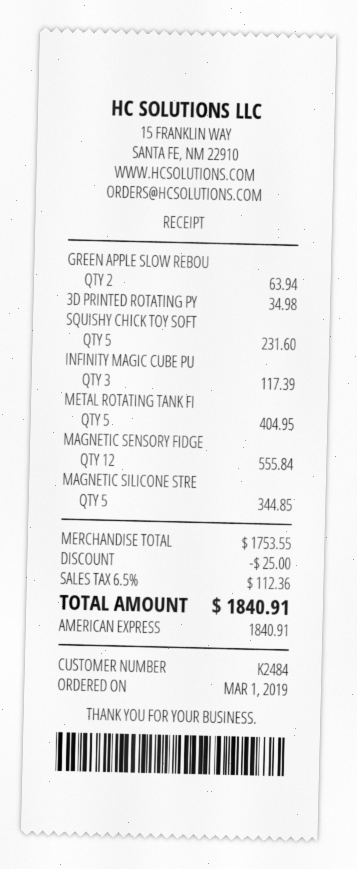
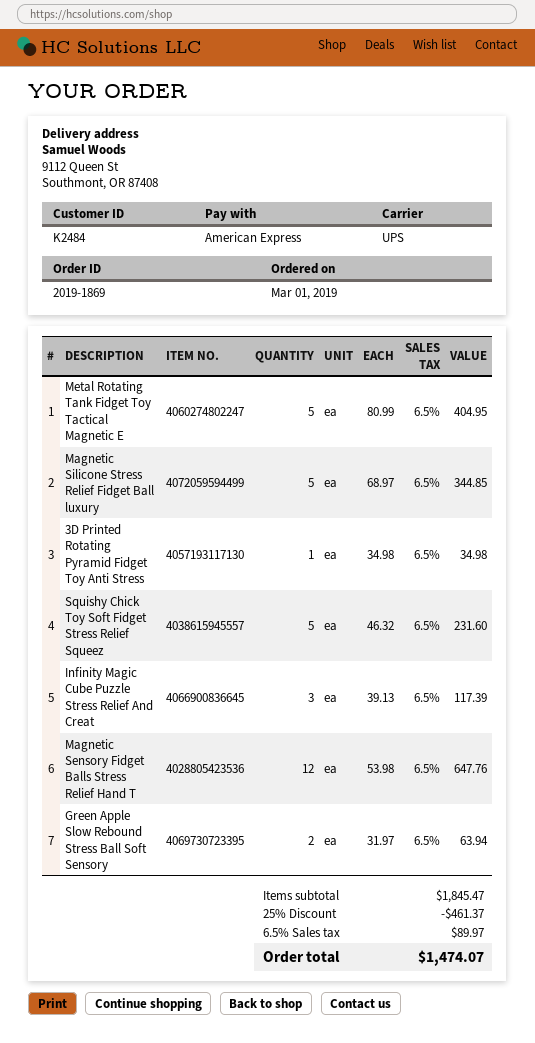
MAGNETIC SENSORY FIDGE: 12 for 555.84 -> 12 for 647.76
subtotal: 1753.55 -> 1845.47
discount: 25.00 -> 461.37
tax: 6.5% = 112.36 -> 6.5% = 89.97
total: 1840.91 -> 1474.07

